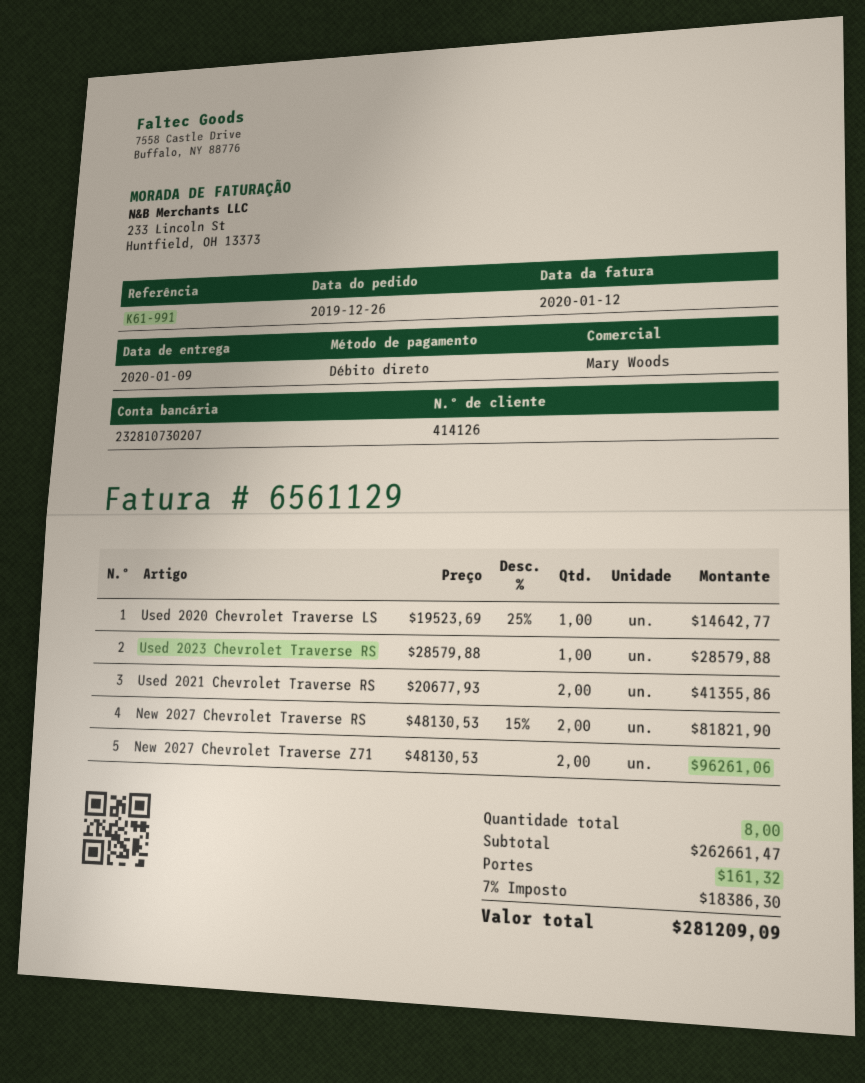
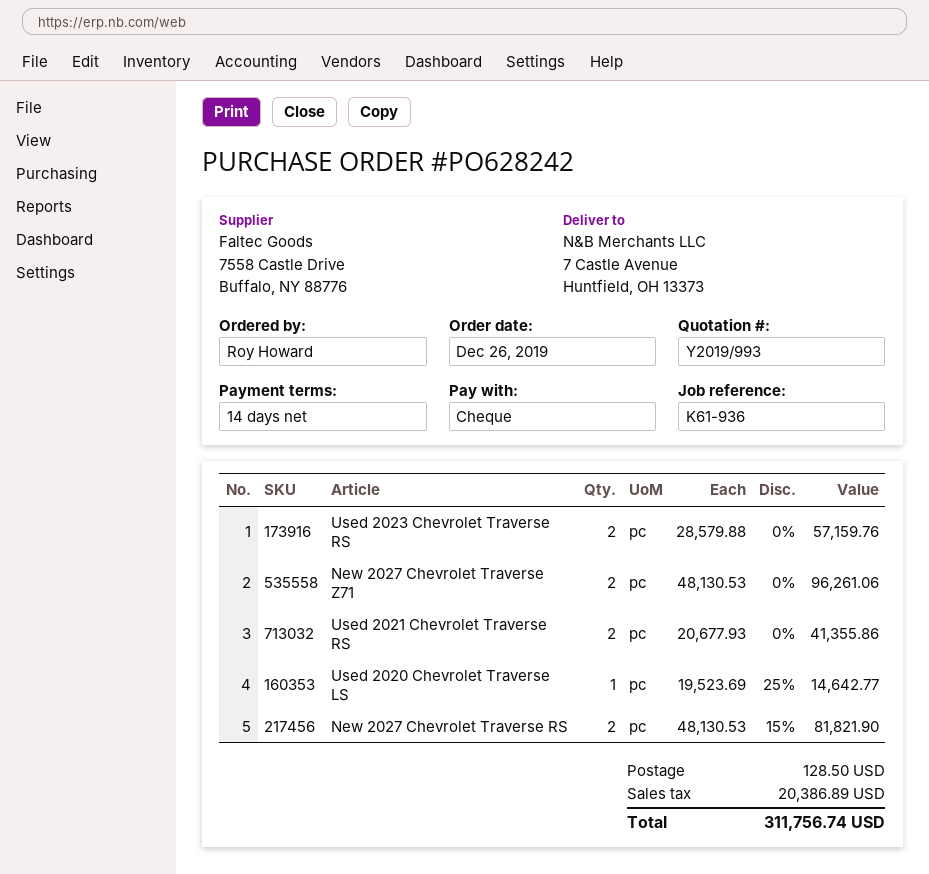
reference: K61-991 -> K61-936
payment method: direct debit -> cheque
Used 2023 Chevrolet Traverse RS: 1 x 28579.88 = 28579.88 -> 2 x 28579.88 = 57159.76
shipping: 161.32 -> 128.50
tax: 18386.30 -> 20386.89
total: 281209.09 -> 311756.74

